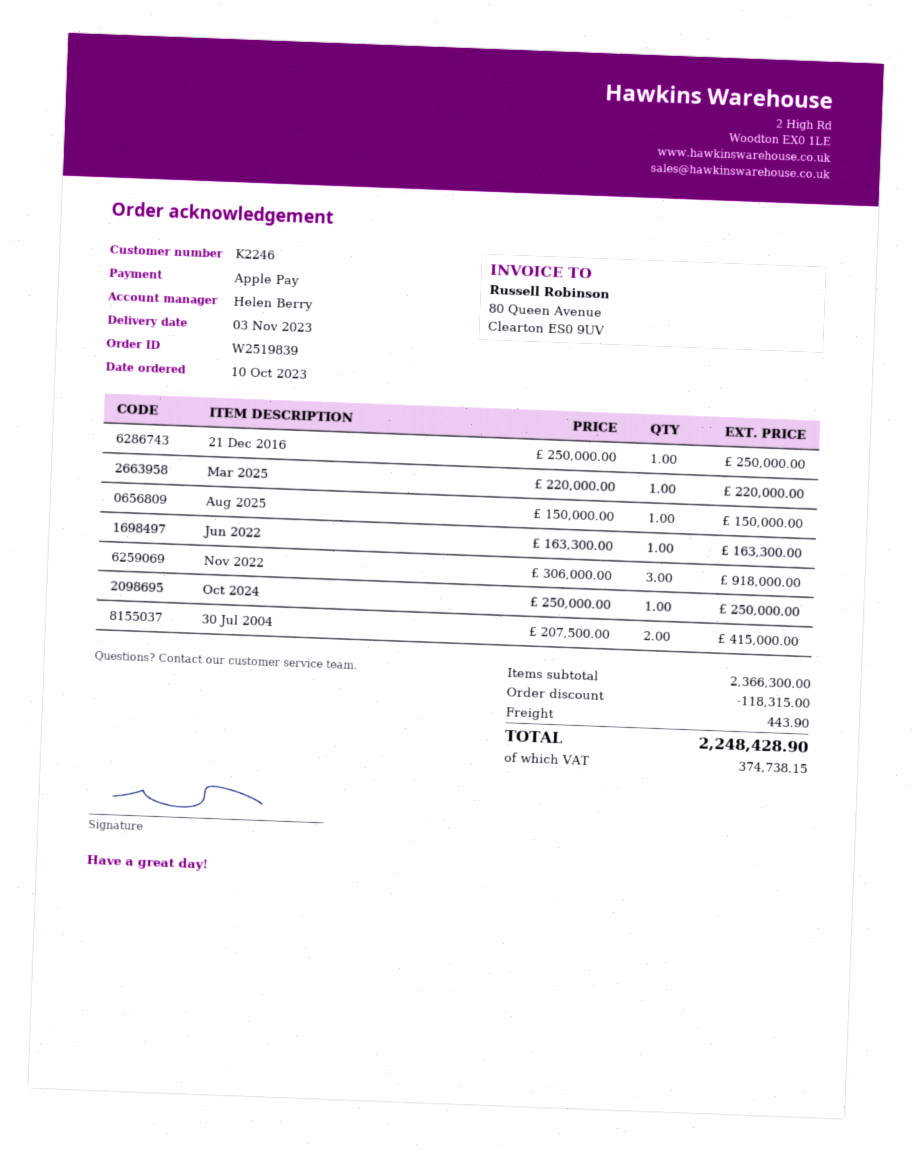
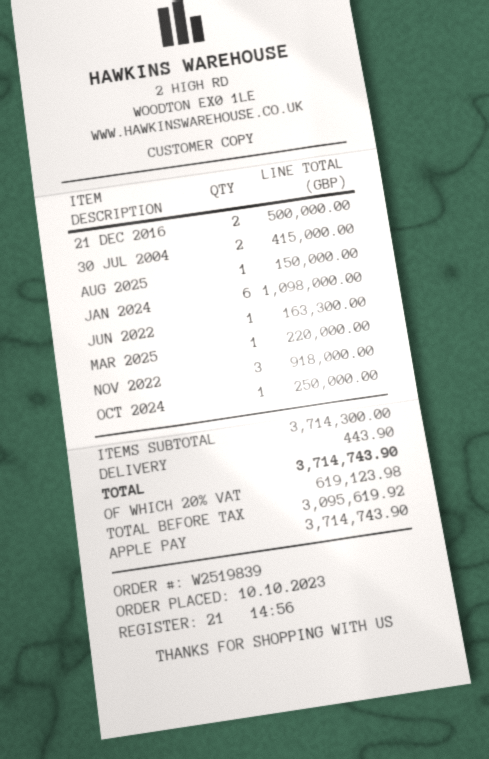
21 Dec 2016: 1 for 250000.00 -> 2 for 500000.00
JAN 2024: none -> 6 for 1098000.00
subtotal: 2366300.00 -> 3714300.00
discount: 118315.00 -> none
tax: 374738.15 -> 619123.98
total: 2248428.90 -> 3714743.90

